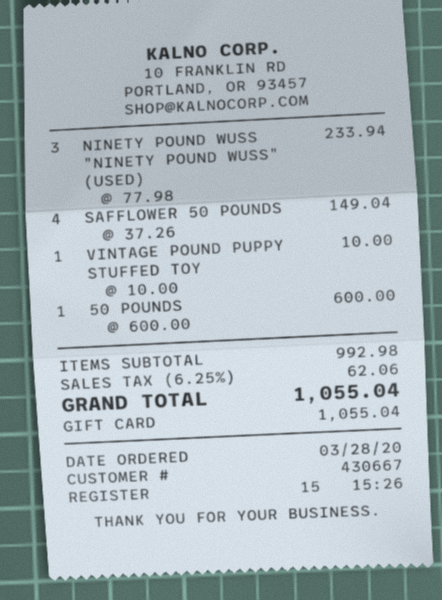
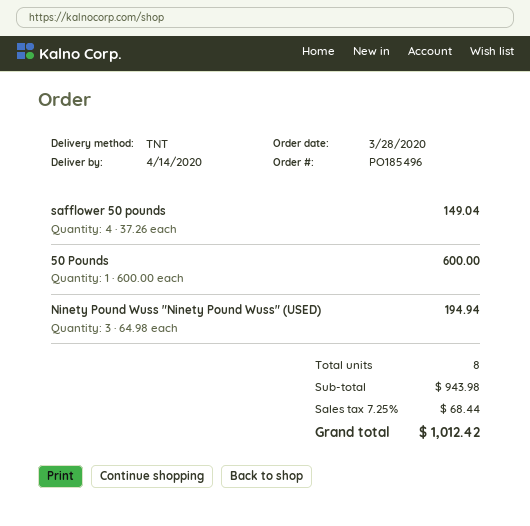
NINETY POUND WUSS "NINETY POUND WUSS" (USED): 3 x 77.98 = 233.94 -> 3 x 64.98 = 194.94
VINTAGE POUND PUPPY STUFFED TOY: 1 x 10.00 = 10.00 -> none
subtotal: 992.98 -> 943.98
tax: 6.25% = 62.06 -> 7.25% = 68.44
total: 1055.04 -> 1012.42

